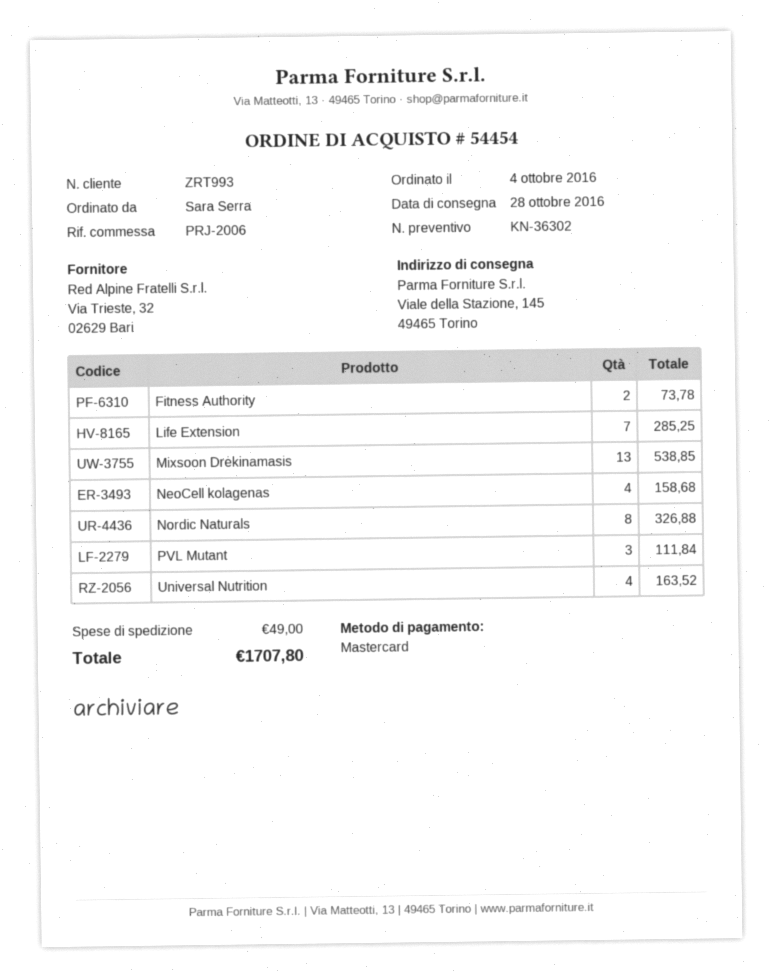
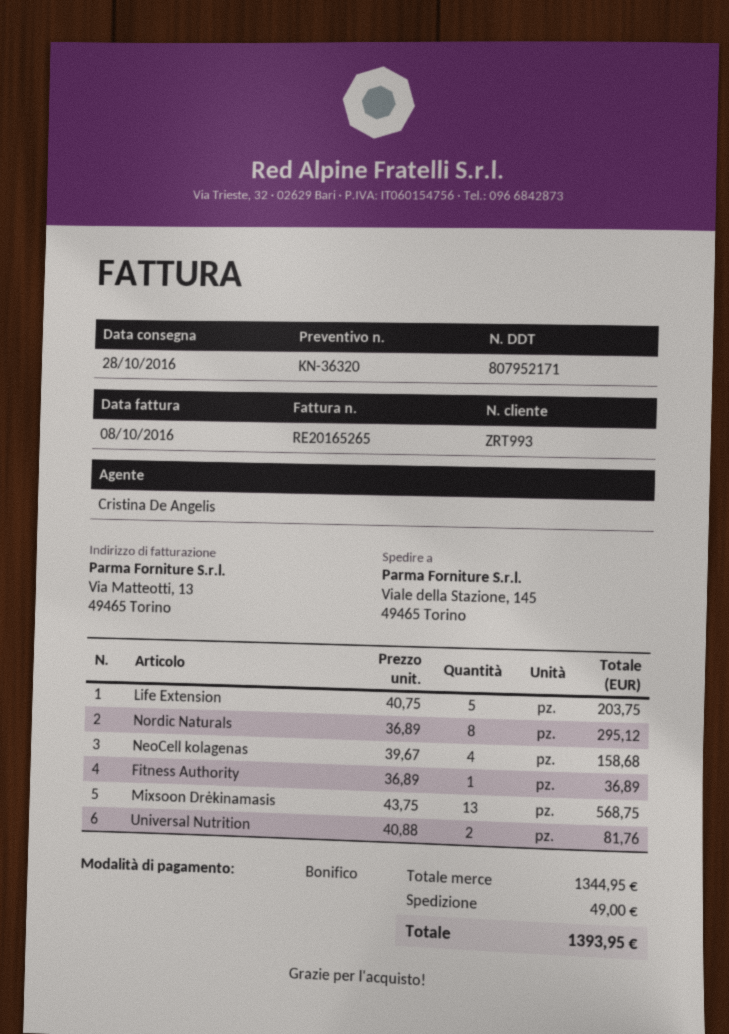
quote number: KN-36302 -> KN-36320
payment method: Mastercard -> bank transfer
Fitness Authority: 2 for 73.78 -> 1 for 36.89
Life Extension: 7 for 285.25 -> 5 for 203.75
Mixsoon Drėkinamasis: 13 for 538.85 -> 13 for 568.75
Nordic Naturals: 8 for 326.88 -> 8 for 295.12
PVL Mutant: 3 for 111.84 -> none
Universal Nutrition: 4 for 163.52 -> 2 for 81.76
total: 1707.80 -> 1393.95

